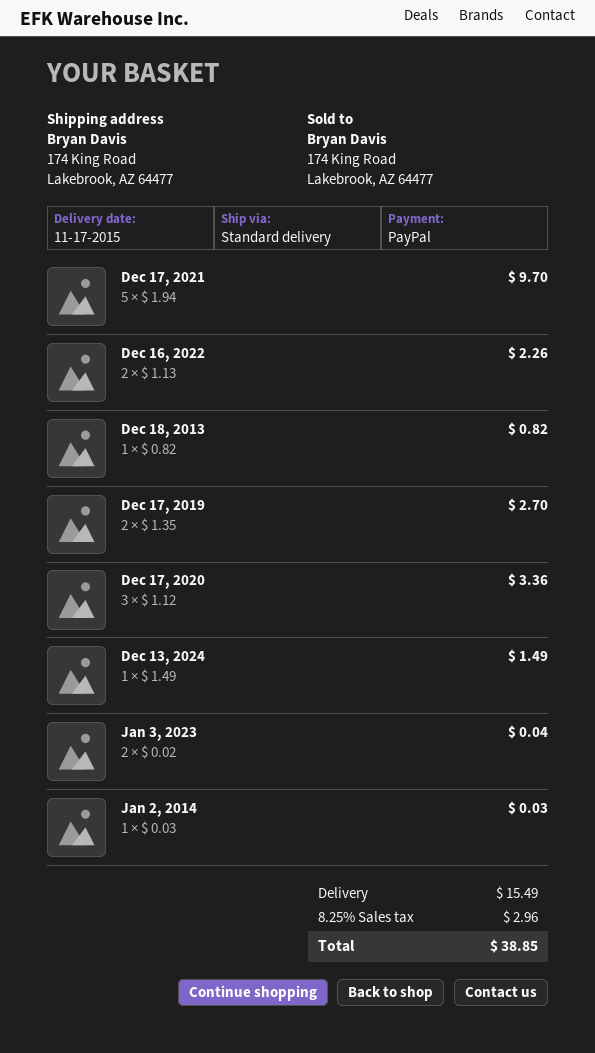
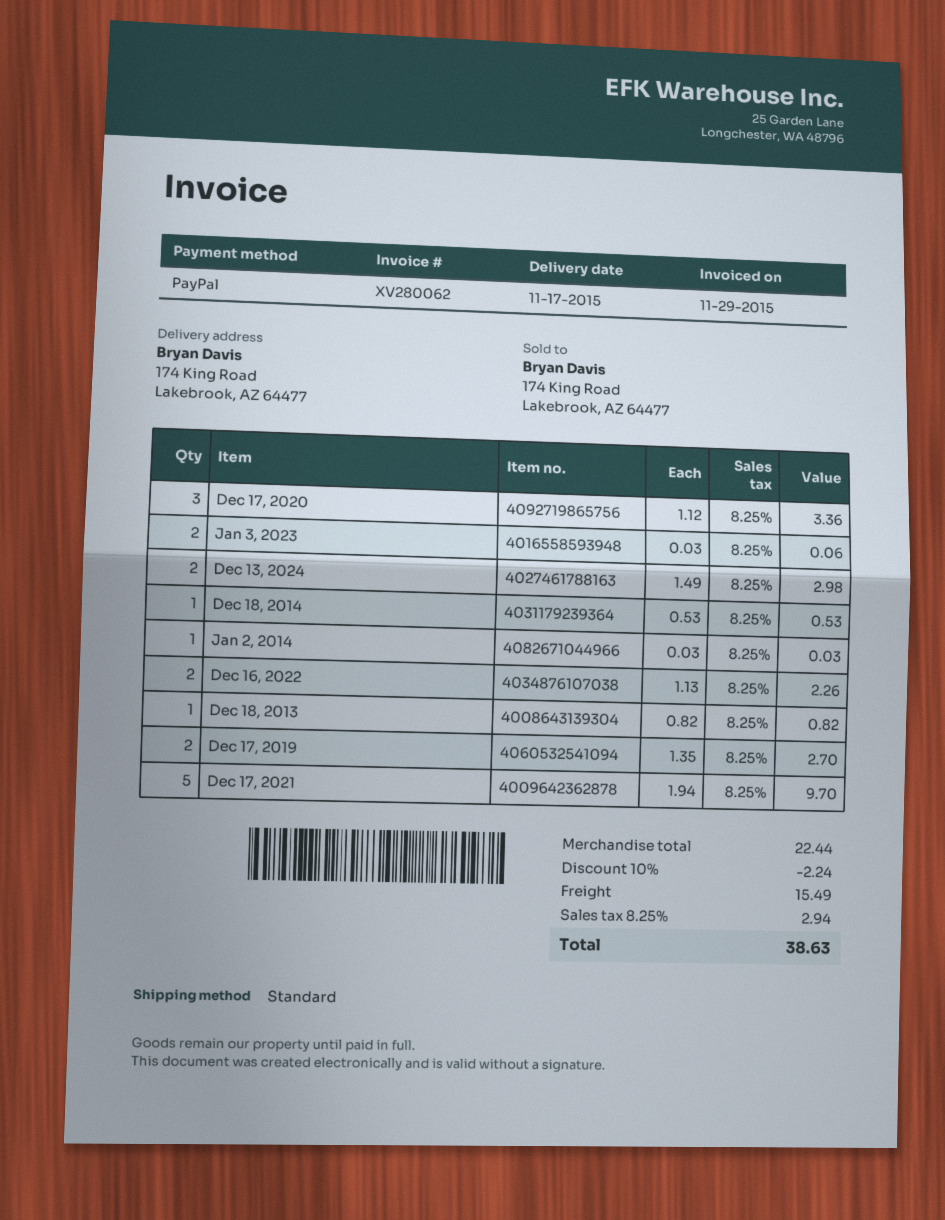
Dec 13, 2024: 1 x 1.49 = 1.49 -> 2 x 1.49 = 2.98
Jan 3, 2023: 2 x 0.02 = 0.04 -> 2 x 0.03 = 0.06
Dec 18, 2014: none -> 1 x 0.53 = 0.53
discount: none -> 10% = 2.24
tax: 8.25% = 2.96 -> 8.25% = 2.94
total: 38.85 -> 38.63

